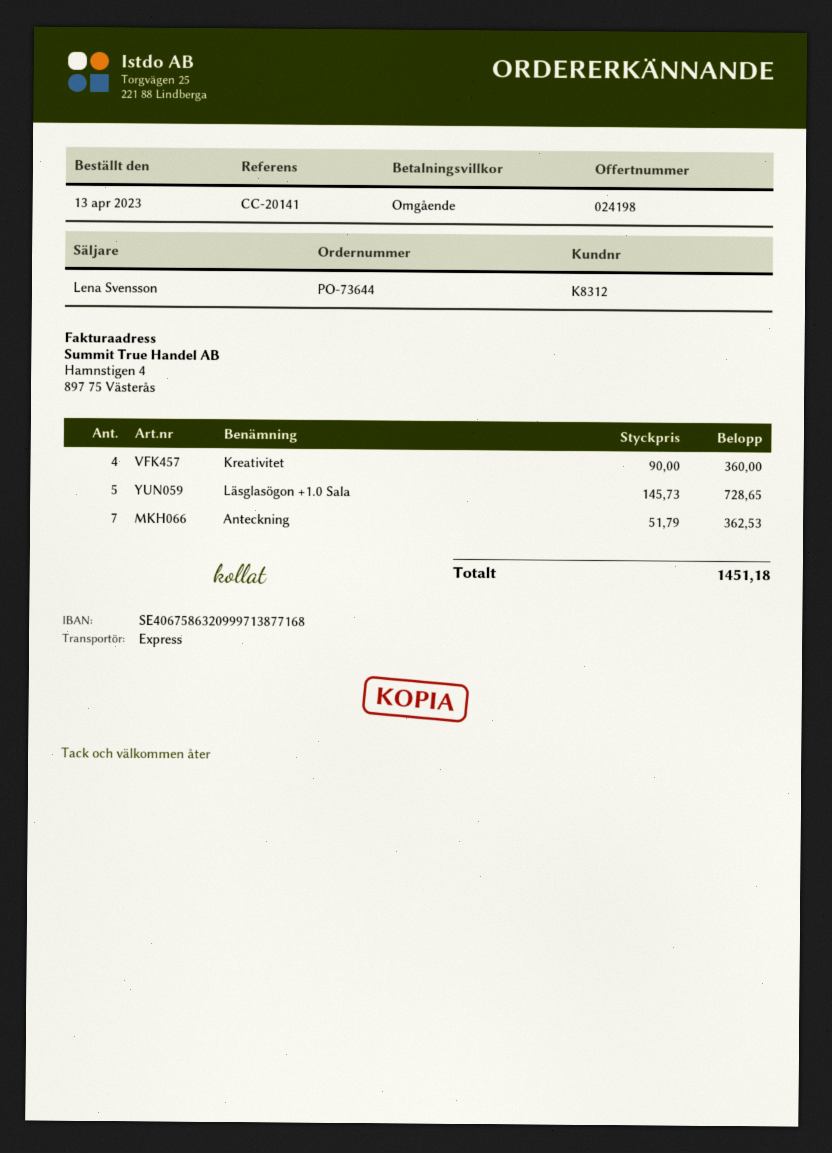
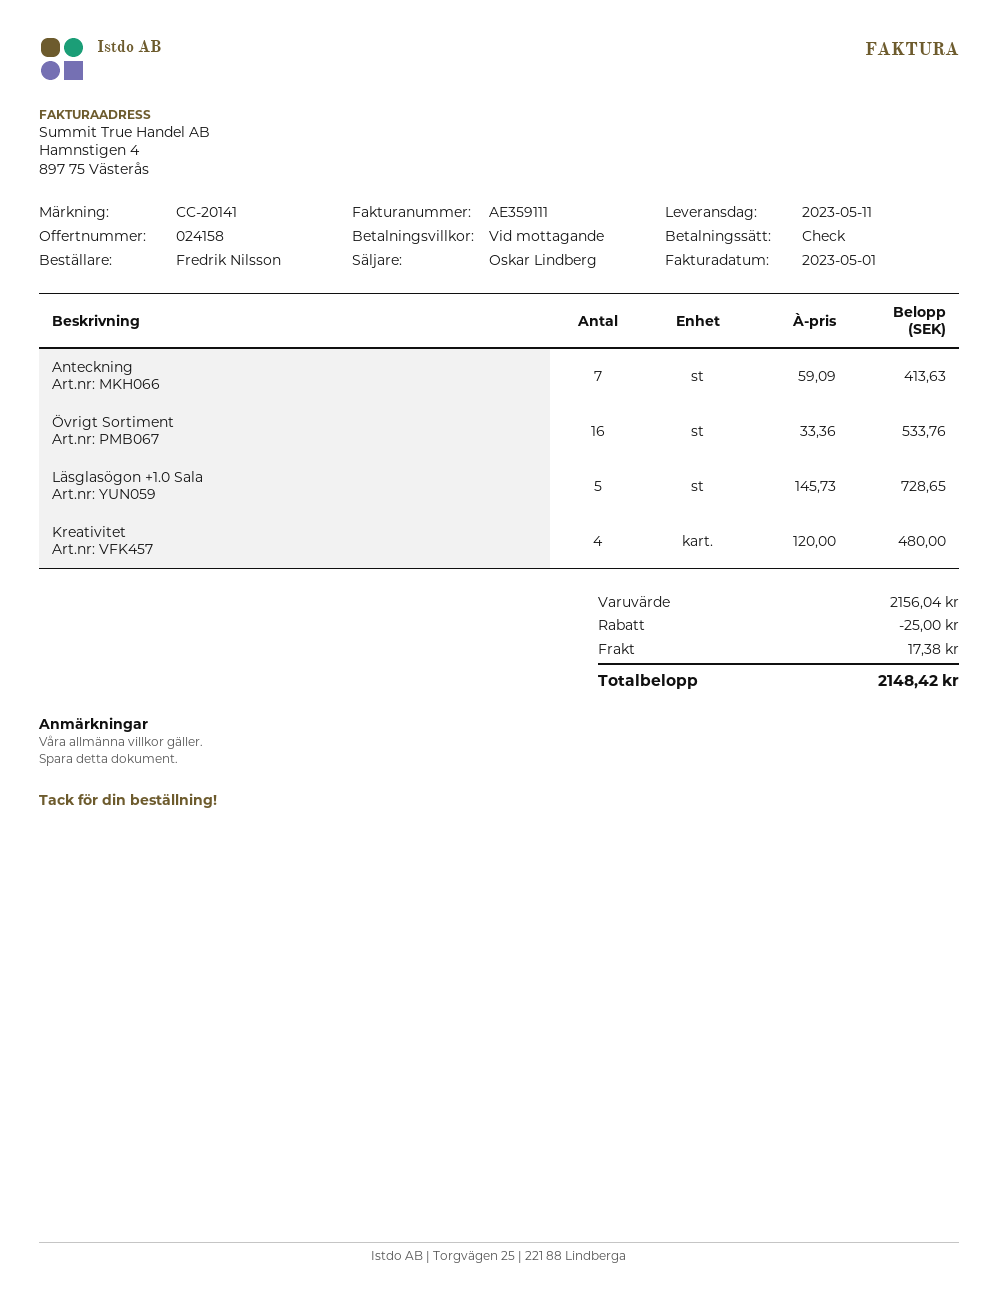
quote number: 024198 -> 024158
sales rep: Lena Svensson -> Oskar Lindberg
Kreativitet: 4 x 90.00 = 360.00 -> 4 x 120.00 = 480.00
Anteckning: 7 x 51.79 = 362.53 -> 7 x 59.09 = 413.63
Övrigt Sortiment: none -> 16 x 33.36 = 533.76
discount: none -> 25.00
shipping: none -> 17.38
total: 1451.18 -> 2148.42

